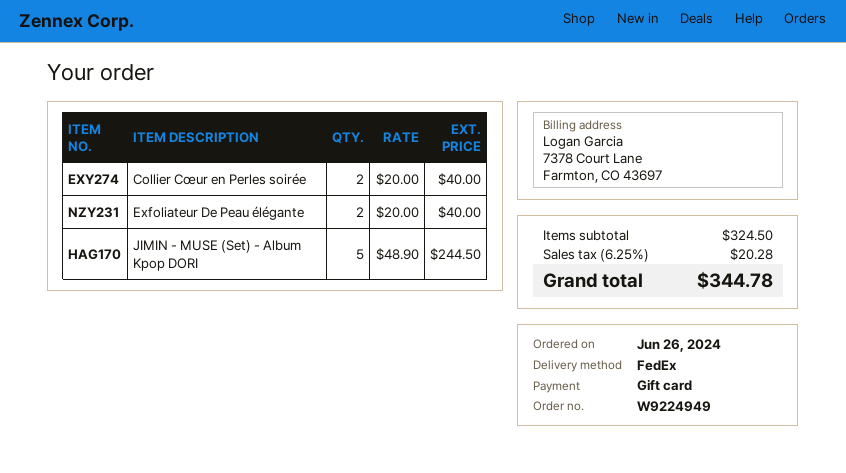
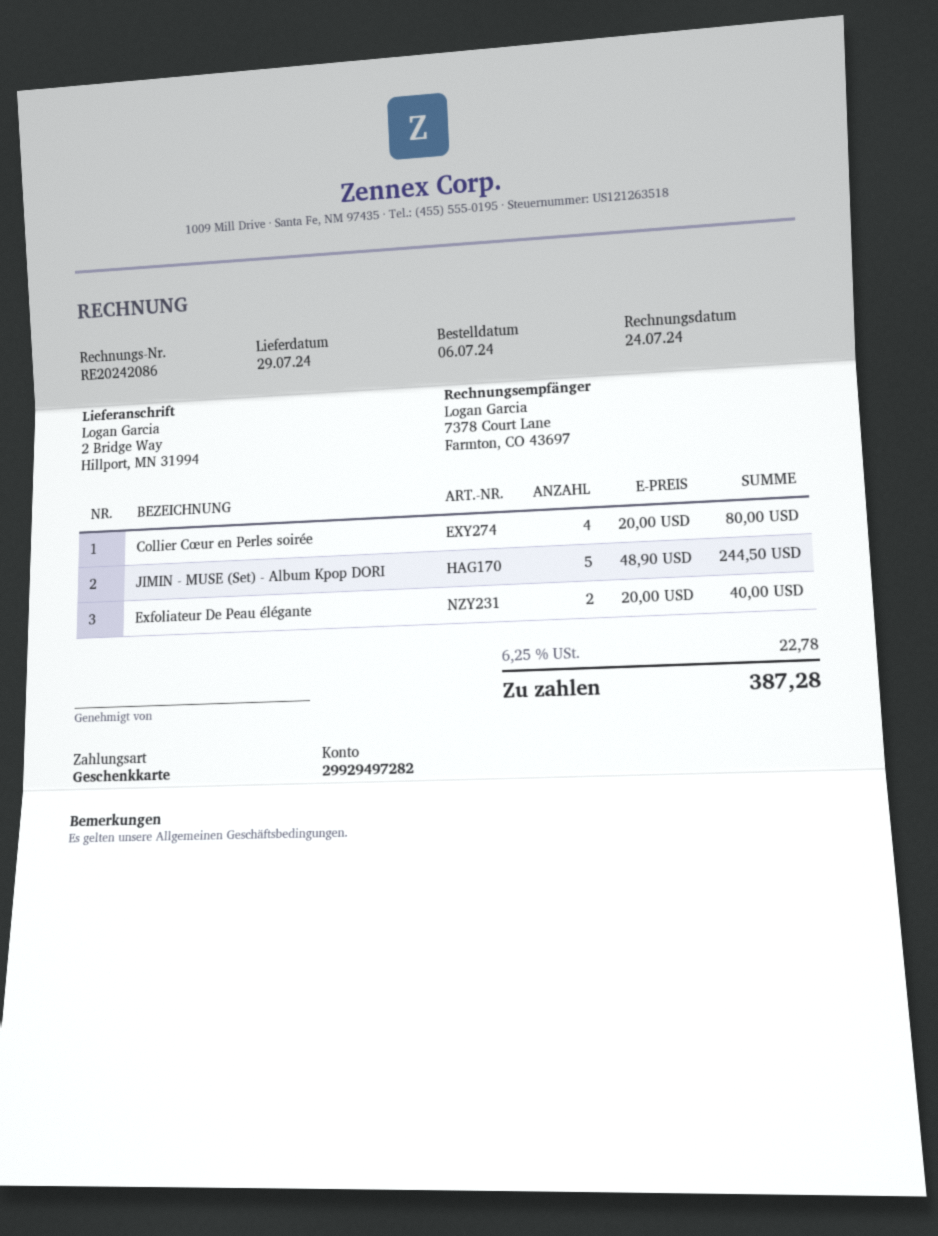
order date: 2024-06-26 -> 2024-07-06
Collier Cœur en Perles soirée: 2 x 20.00 = 40.00 -> 4 x 20.00 = 80.00
tax: 6.25% = 20.28 -> 6.25% = 22.78
total: 344.78 -> 387.28

